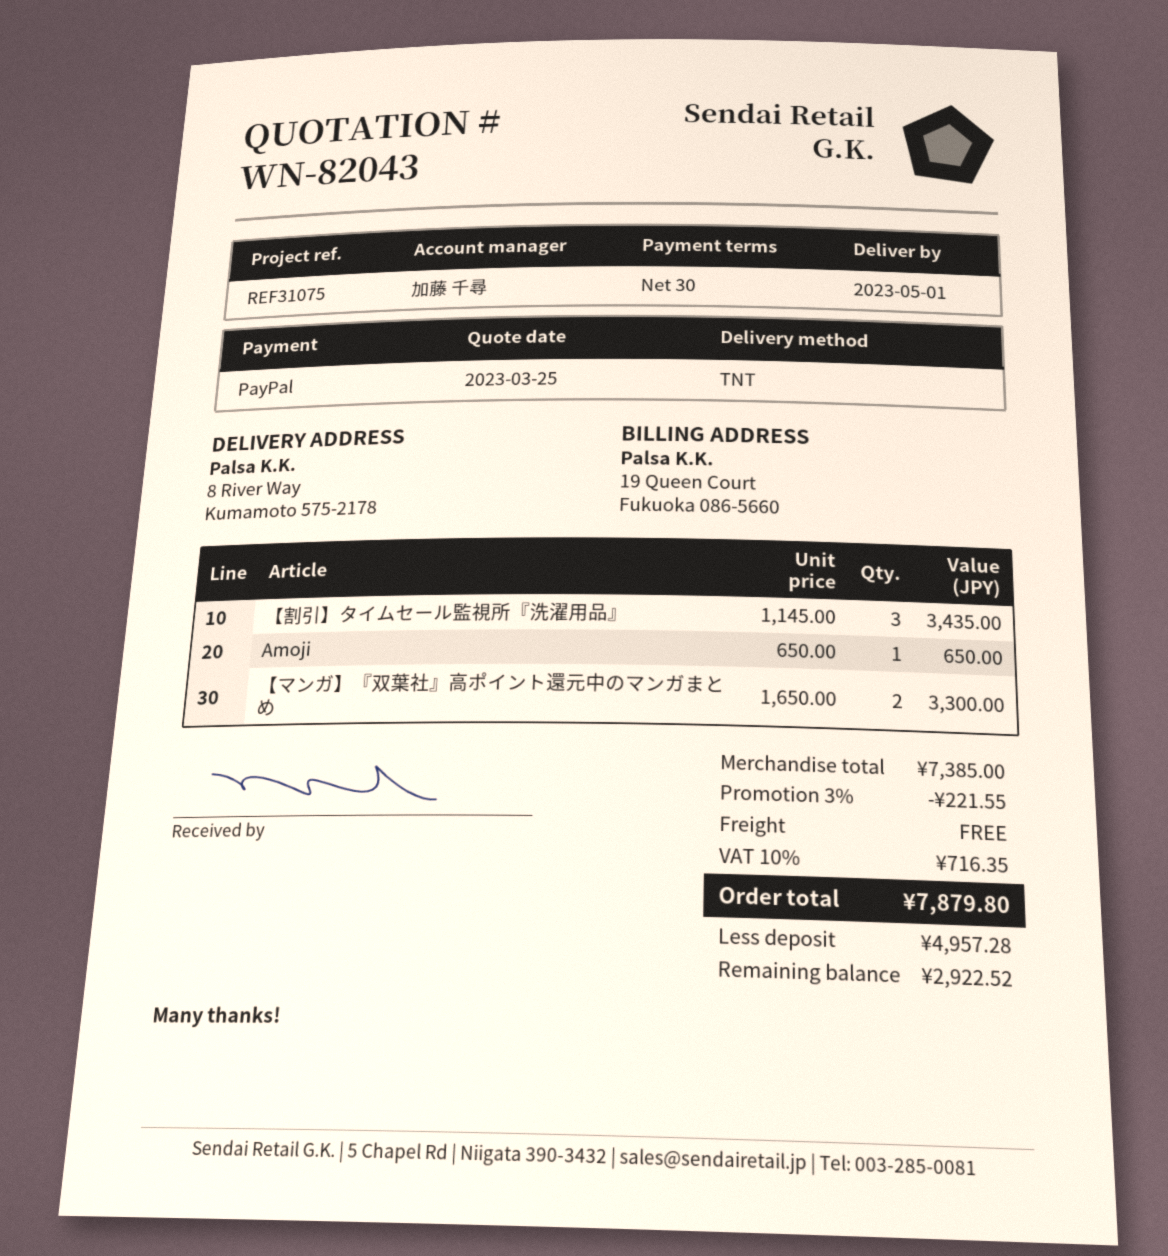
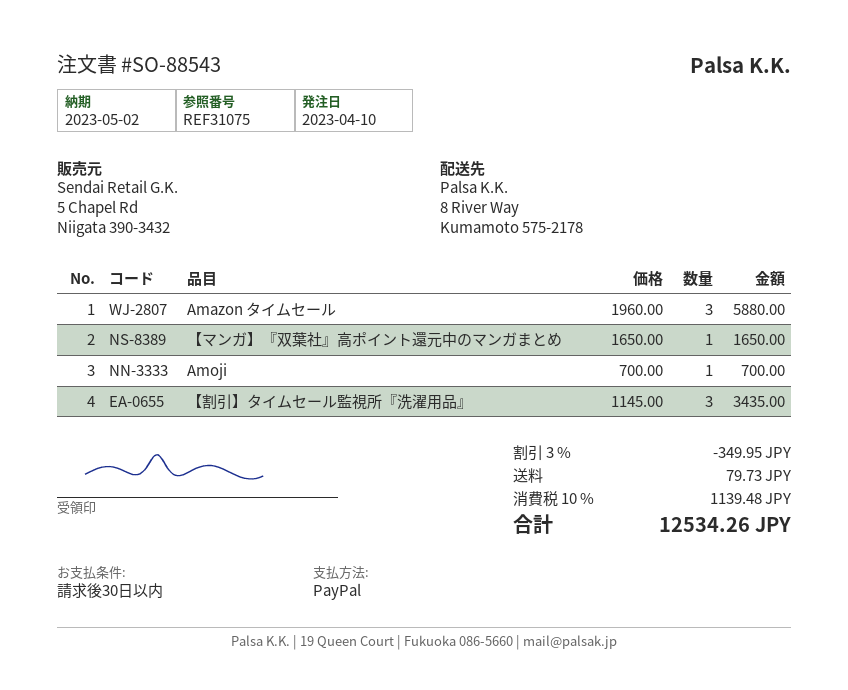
delivery date: 2023-05-01 -> 2023-05-02
Amoji: 1 x 650.00 = 650.00 -> 1 x 700.00 = 700.00
【マンガ】『双葉社』高ポイント還元中のマンガまとめ: 2 x 1650.00 = 3300.00 -> 1 x 1650.00 = 1650.00
Amazon タイムセール: none -> 3 x 1960.00 = 5880.00
discount: 3% = 221.55 -> 3% = 349.95
shipping: 0.00 -> 79.73
tax: 10% = 716.35 -> 10% = 1139.48
total: 7879.80 -> 12534.26

